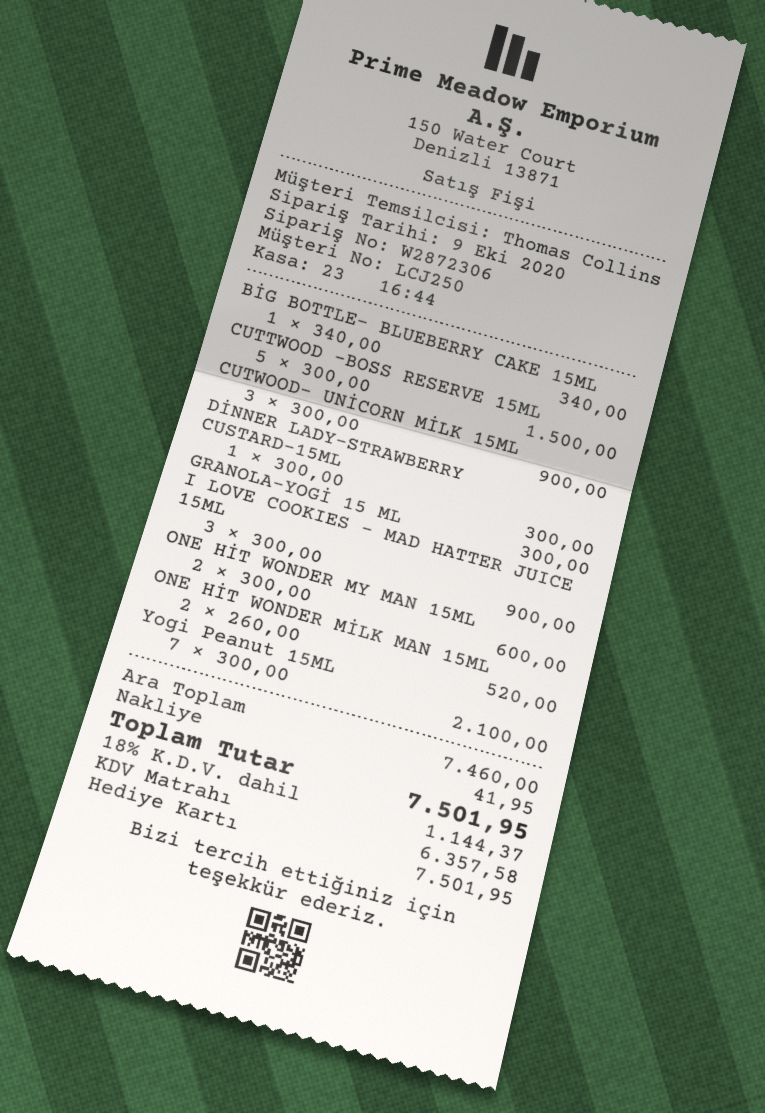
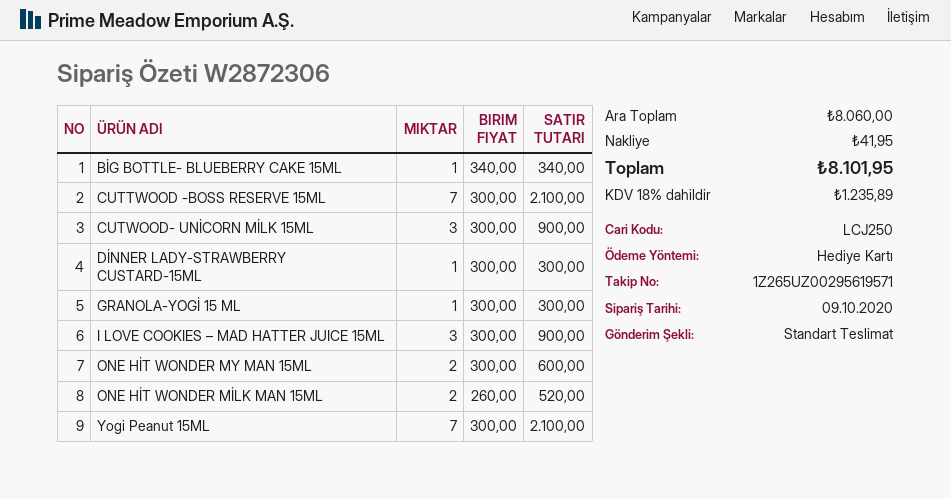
CUTTWOOD -BOSS RESERVE 15ML: 5 x 300.00 = 1500.00 -> 7 x 300.00 = 2100.00
subtotal: 7460.00 -> 8060.00
tax: 18% = 1144.37 -> 18% = 1235.89
total: 7501.95 -> 8101.95

